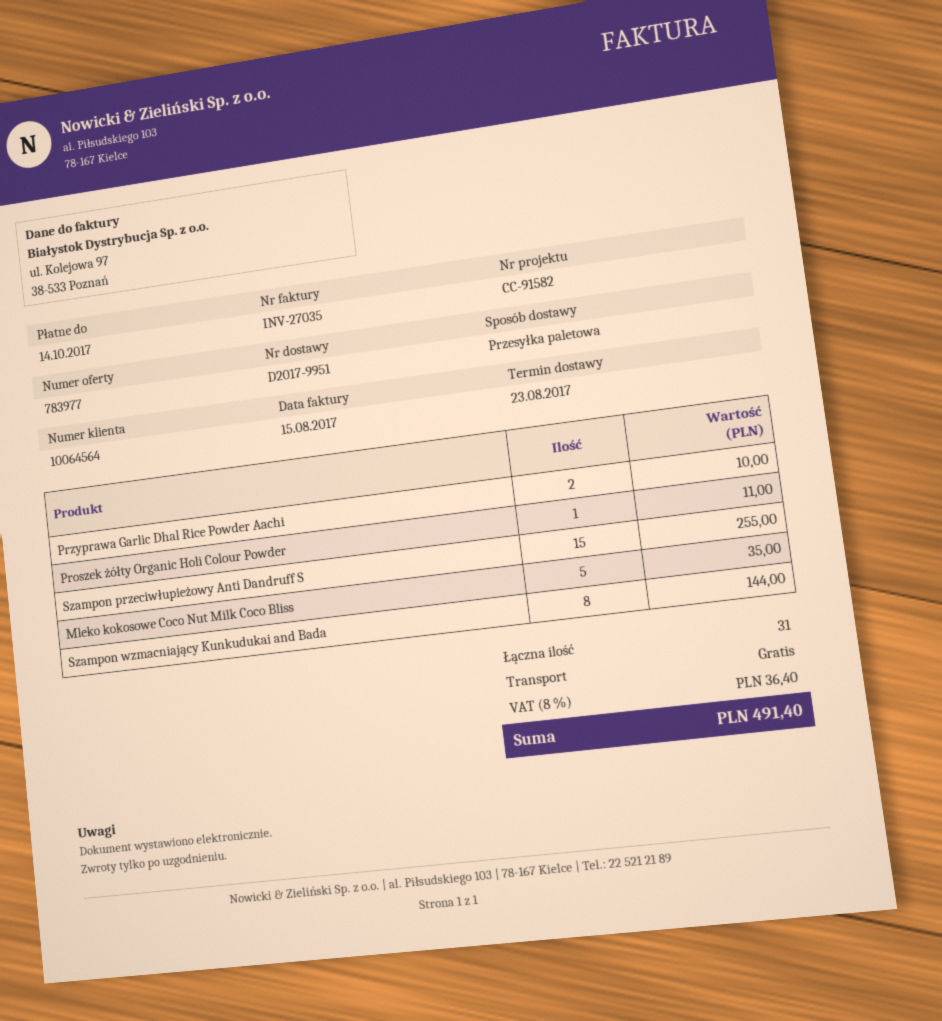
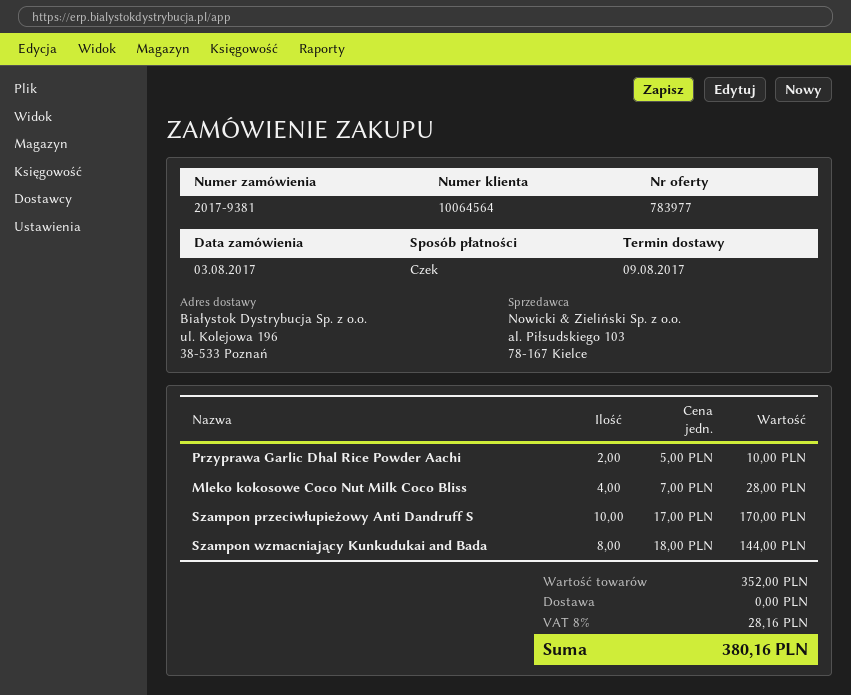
delivery date: 2017-08-23 -> 2017-08-09
Proszek żółty Organic Holi Colour Powder: 1 for 11.00 -> none
Szampon przeciwłupieżowy Anti Dandruff S: 15 for 255.00 -> 10 for 170.00
Mleko kokosowe Coco Nut Milk Coco Bliss: 5 for 35.00 -> 4 for 28.00
tax: 8% = 36.40 -> 8% = 28.16
total: 491.40 -> 380.16

